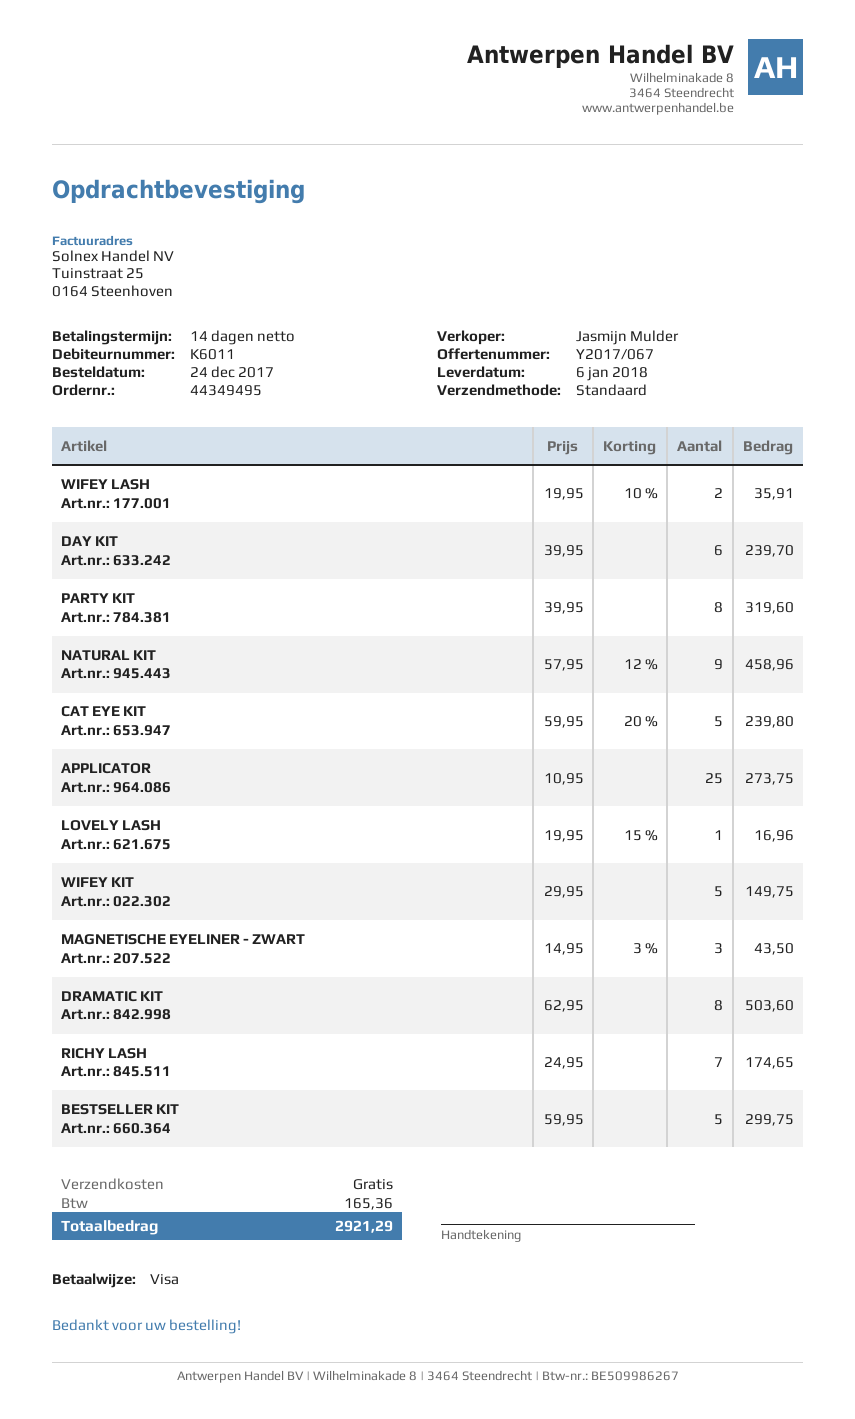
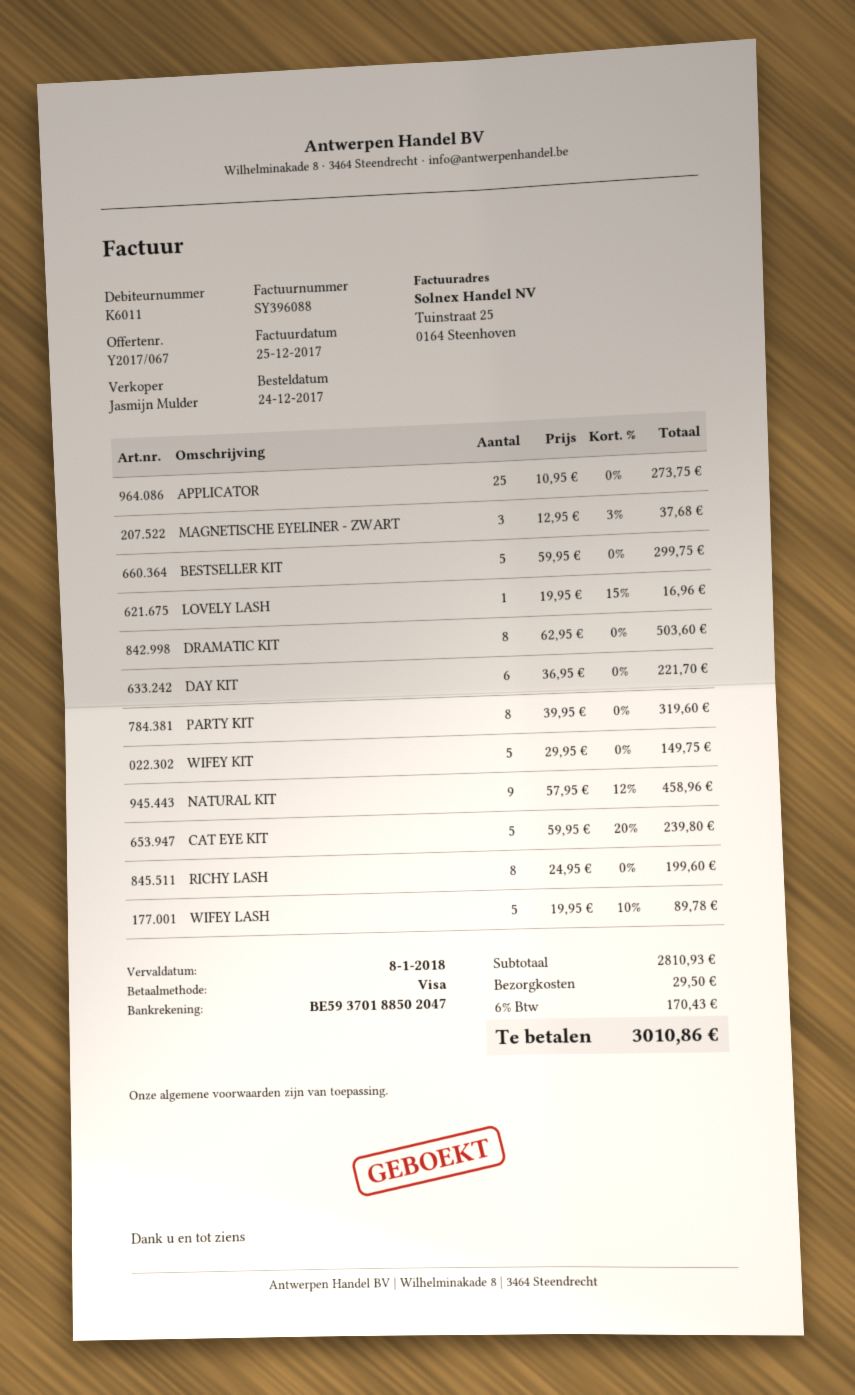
WIFEY LASH: 2 x 19.95 - 10% = 35.91 -> 5 x 19.95 - 10% = 89.78
DAY KIT: 6 x 39.95 = 239.70 -> 6 x 36.95 = 221.70
MAGNETISCHE EYELINER - ZWART: 3 x 14.95 - 3% = 43.50 -> 3 x 12.95 - 3% = 37.68
RICHY LASH: 7 x 24.95 = 174.65 -> 8 x 24.95 = 199.60
shipping: 0.00 -> 29.50
tax: 165.36 -> 170.43
total: 2921.29 -> 3010.86

